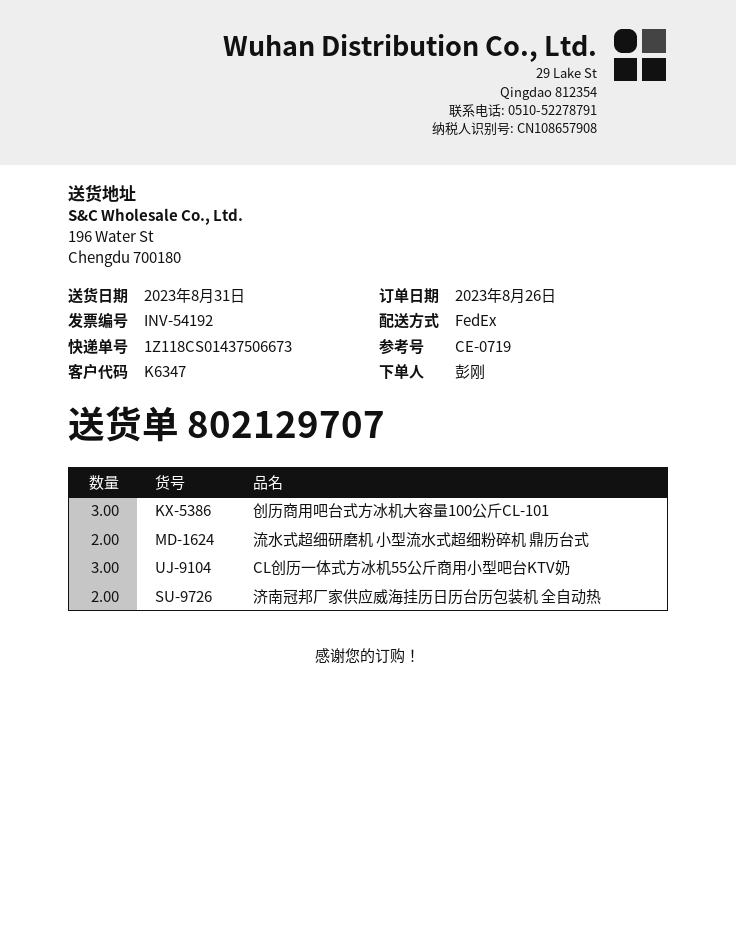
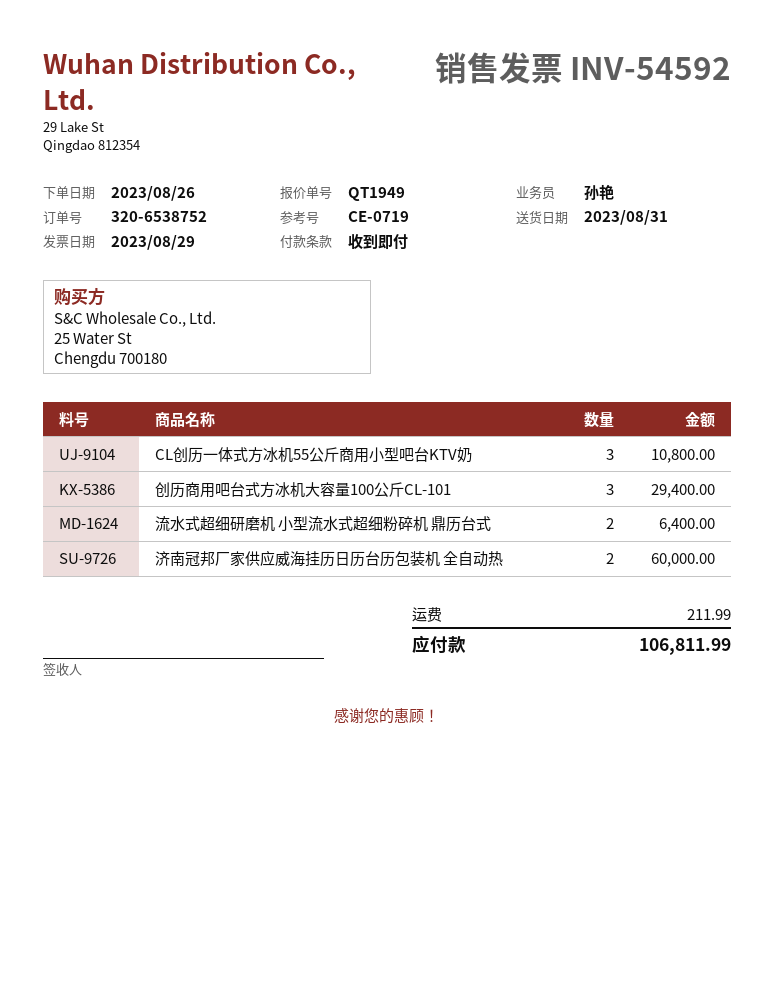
invoice number: INV-54192 -> INV-54592

